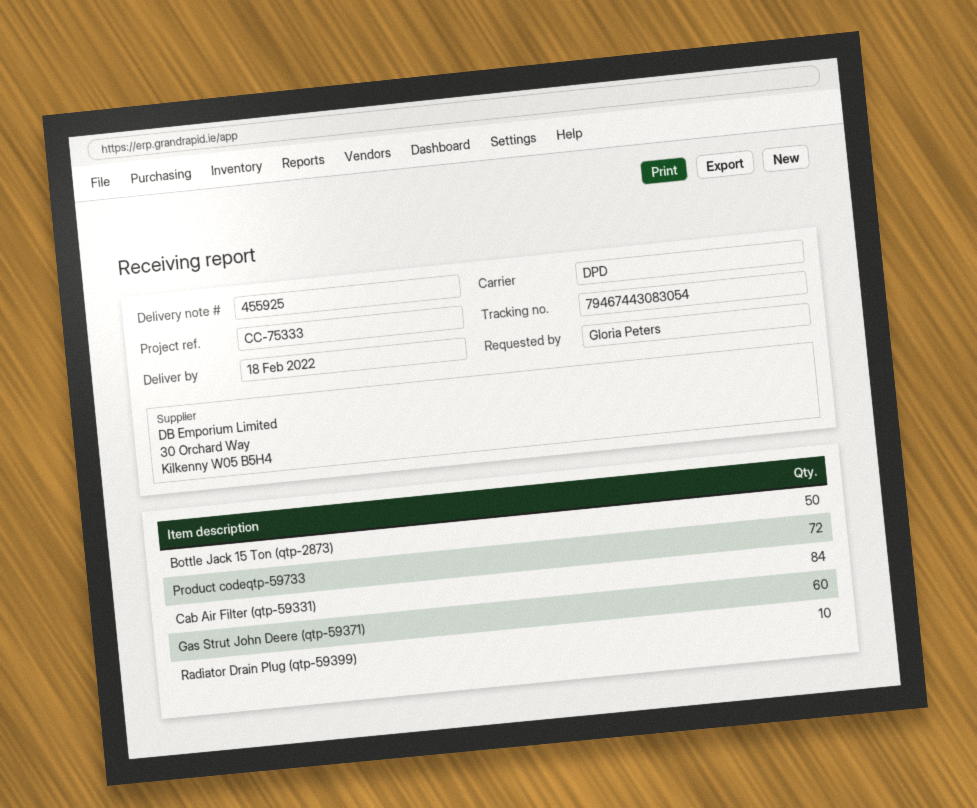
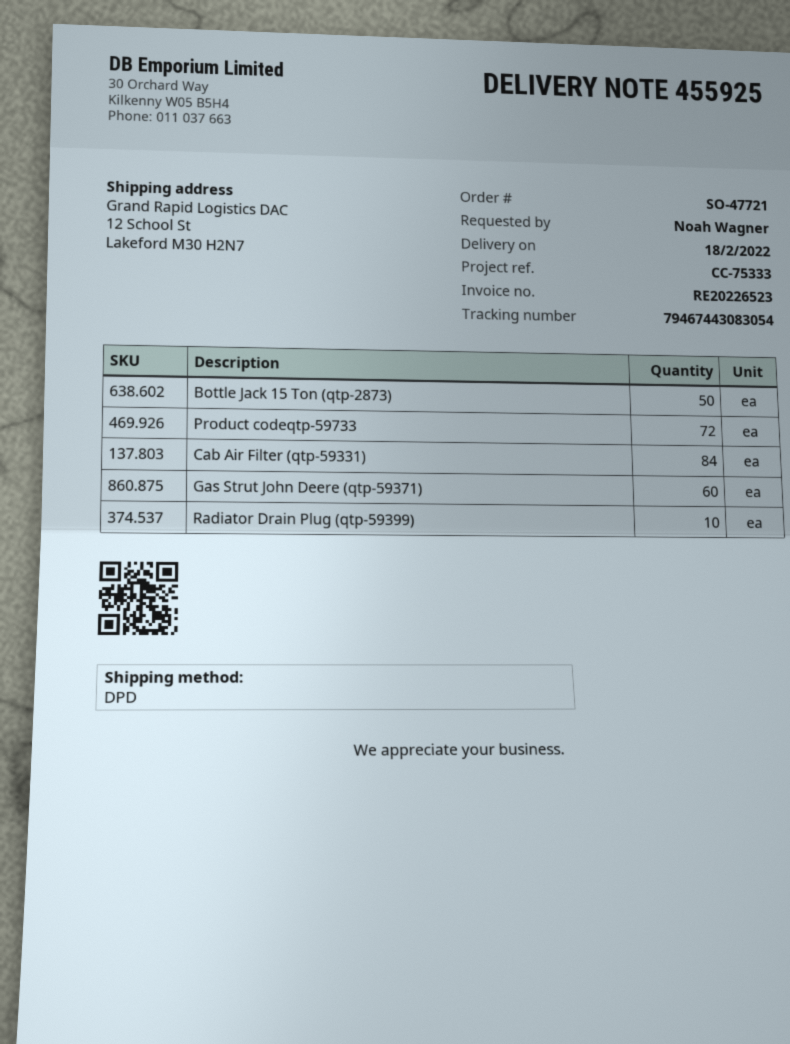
ordered by: Gloria Peters -> Noah Wagner

